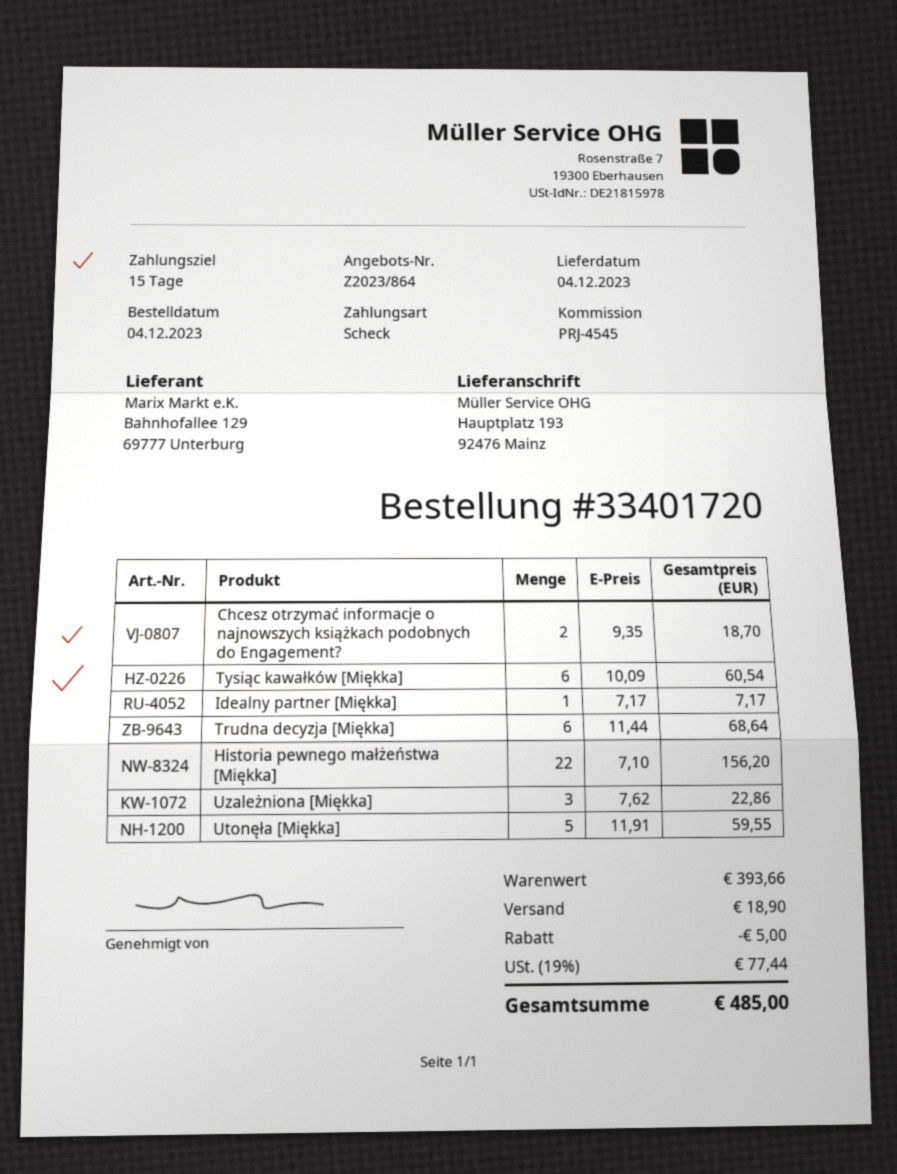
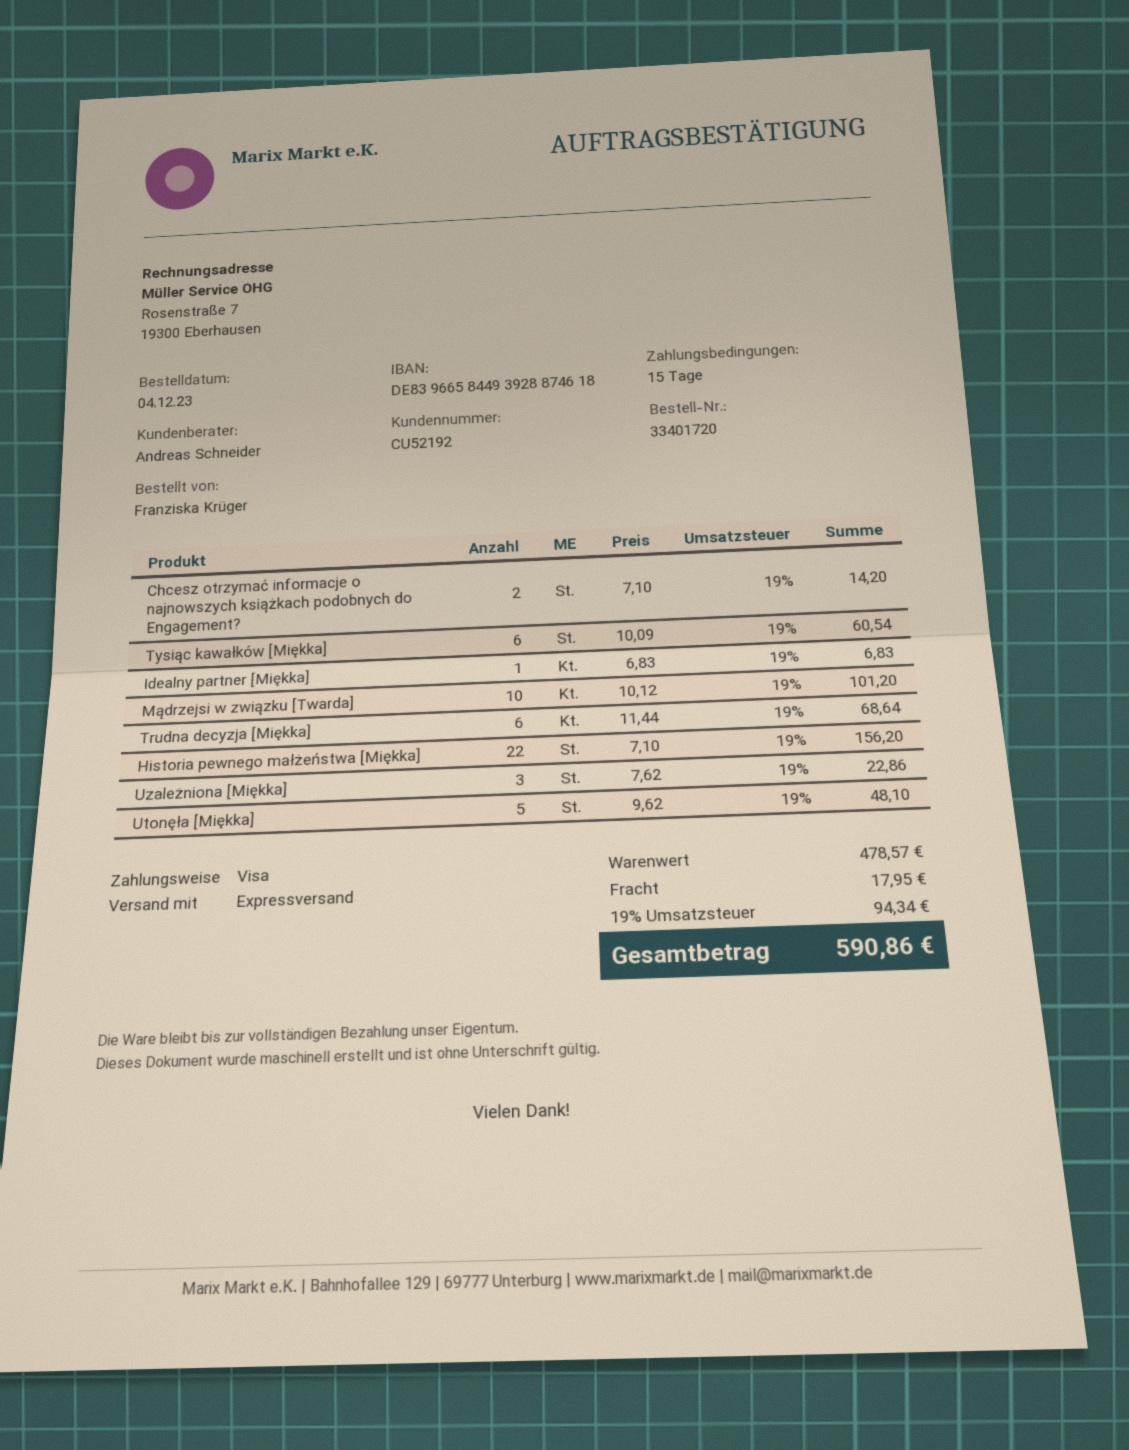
payment method: cheque -> Visa
Chcesz otrzymać informacje o najnowszych książkach podobnych do Engagement?: 2 x 9.35 = 18.70 -> 2 x 7.10 = 14.20
Idealny partner [Miękka]: 1 x 7.17 = 7.17 -> 1 x 6.83 = 6.83
Utonęła [Miękka]: 5 x 11.91 = 59.55 -> 5 x 9.62 = 48.10
Mądrzejsi w związku [Twarda]: none -> 10 x 10.12 = 101.20
subtotal: 393.66 -> 478.57
discount: 5.00 -> none
shipping: 18.90 -> 17.95
tax: 19% = 77.44 -> 19% = 94.34
total: 485.00 -> 590.86

